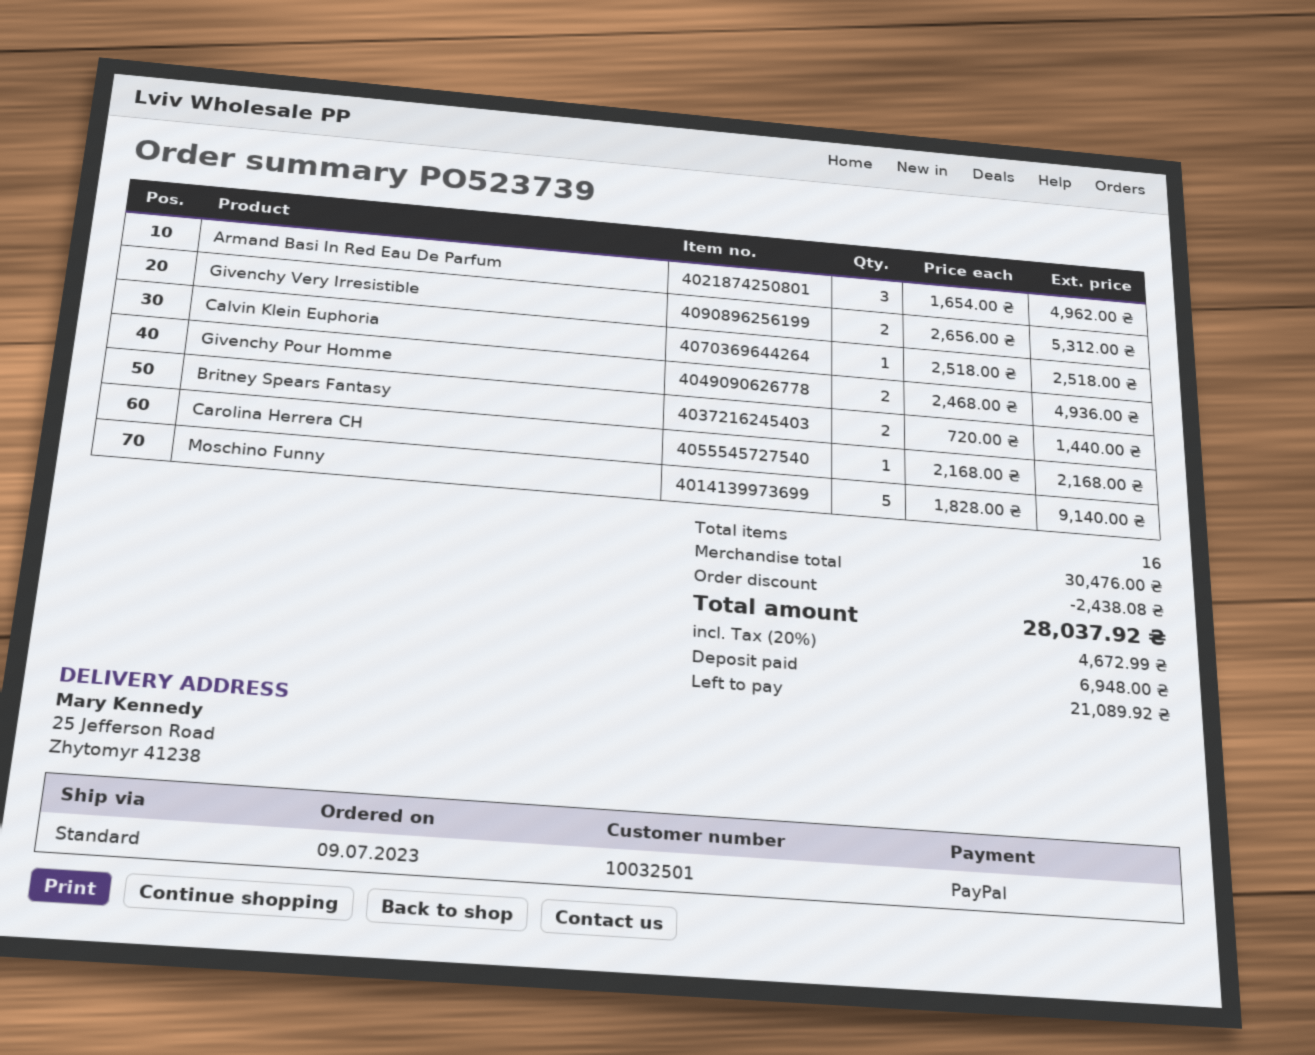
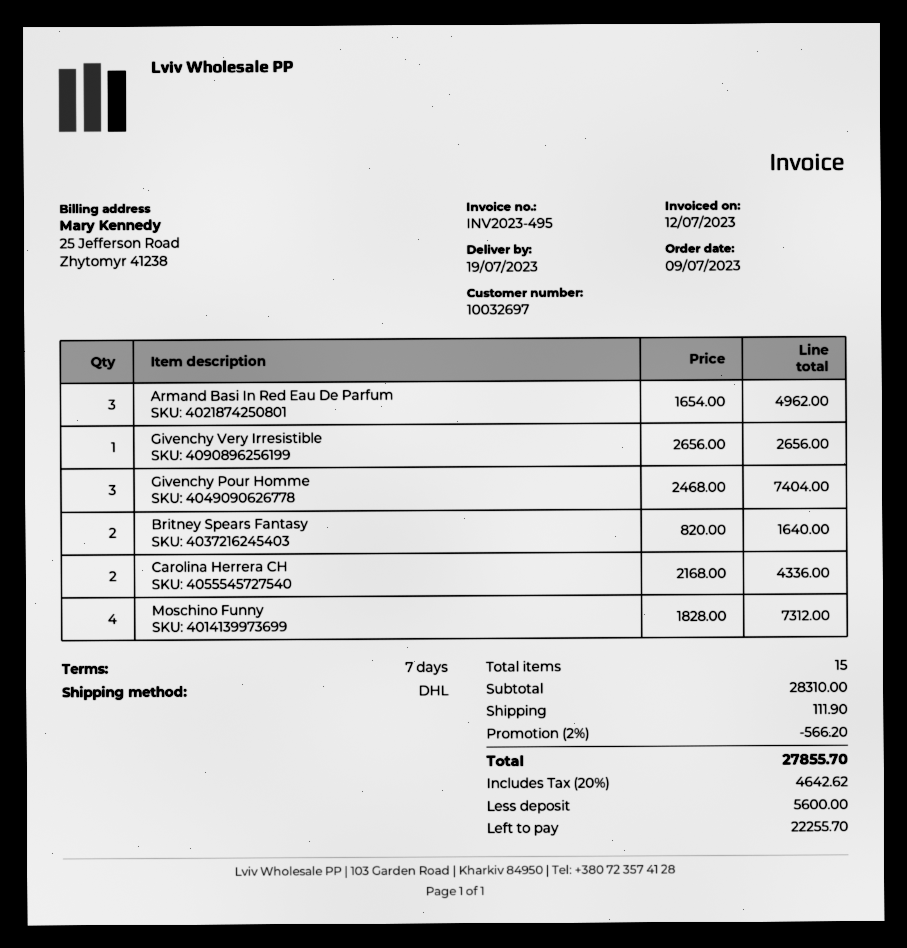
customer number: 10032501 -> 10032697
shipping method: standard -> DHL
Givenchy Very Irresistible: 2 x 2656.00 = 5312.00 -> 1 x 2656.00 = 2656.00
Calvin Klein Euphoria: 1 x 2518.00 = 2518.00 -> none
Givenchy Pour Homme: 2 x 2468.00 = 4936.00 -> 3 x 2468.00 = 7404.00
Britney Spears Fantasy: 2 x 720.00 = 1440.00 -> 2 x 820.00 = 1640.00
Carolina Herrera CH: 1 x 2168.00 = 2168.00 -> 2 x 2168.00 = 4336.00
Moschino Funny: 5 x 1828.00 = 9140.00 -> 4 x 1828.00 = 7312.00
total quantity: 16 -> 15
subtotal: 30476.00 -> 28310.00
discount: 2438.08 -> 566.20
shipping: none -> 111.90
tax: 20% = 4672.99 -> 20% = 4642.62
total: 28037.92 -> 27855.70
deposit: 6948.00 -> 5600.00
balance: 21089.92 -> 22255.70

